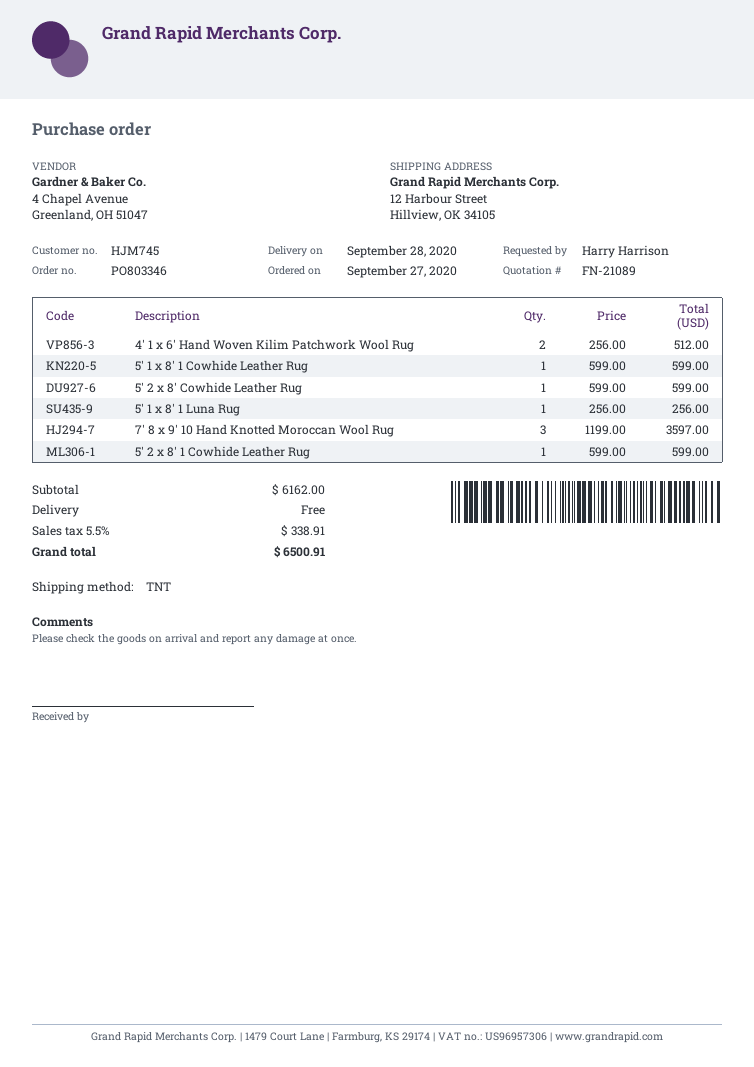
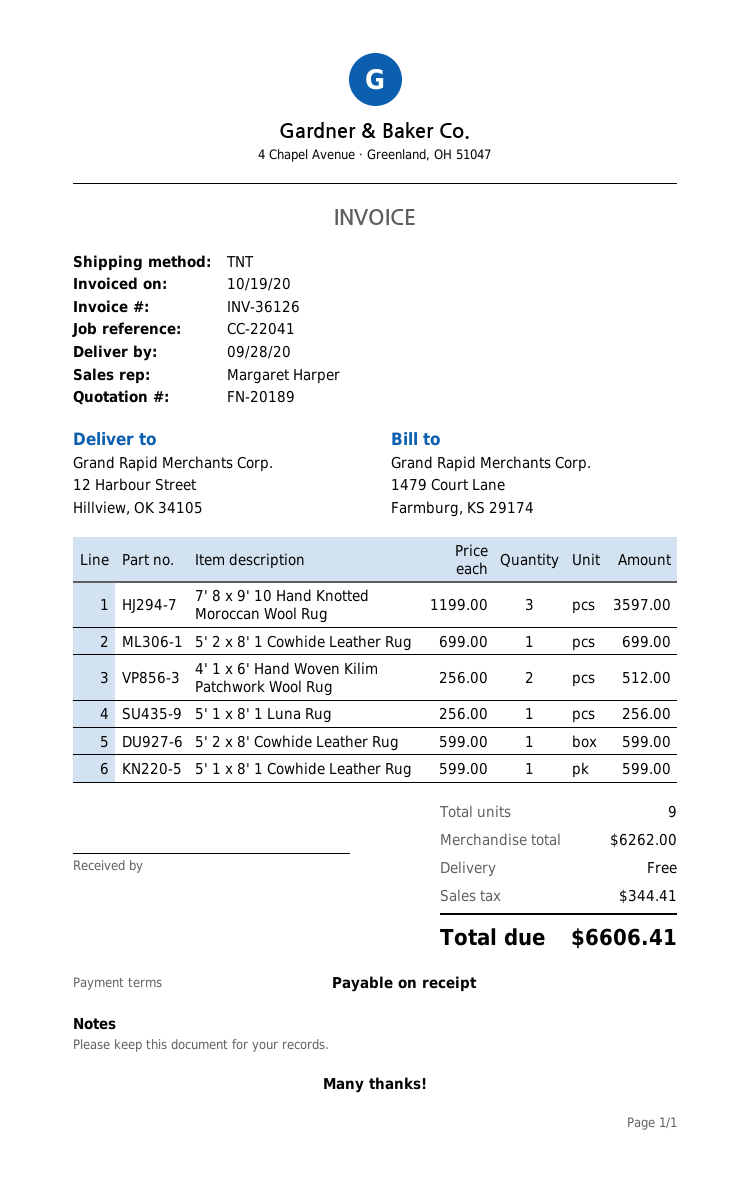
quote number: FN-21089 -> FN-20189
5' 2 x 8' 1 Cowhide Leather Rug: 1 x 599.00 = 599.00 -> 1 x 699.00 = 699.00
subtotal: 6162.00 -> 6262.00
tax: 338.91 -> 344.41
total: 6500.91 -> 6606.41

